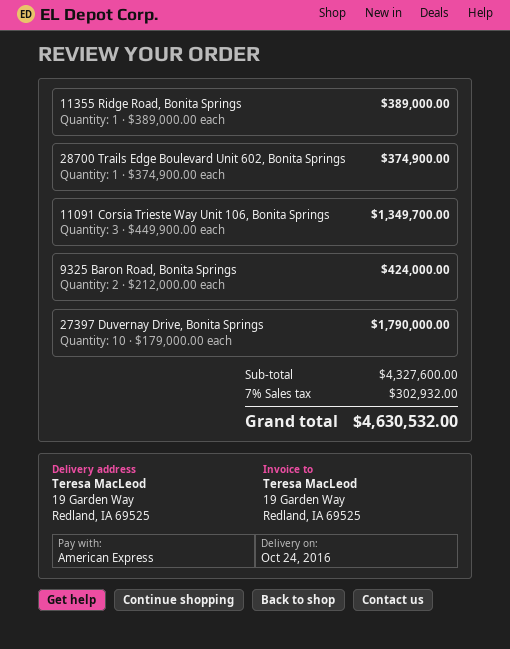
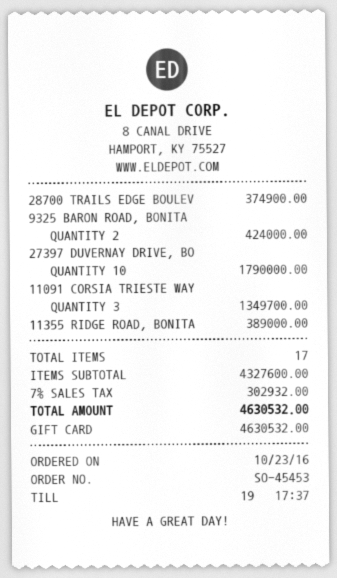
payment method: American Express -> gift card

